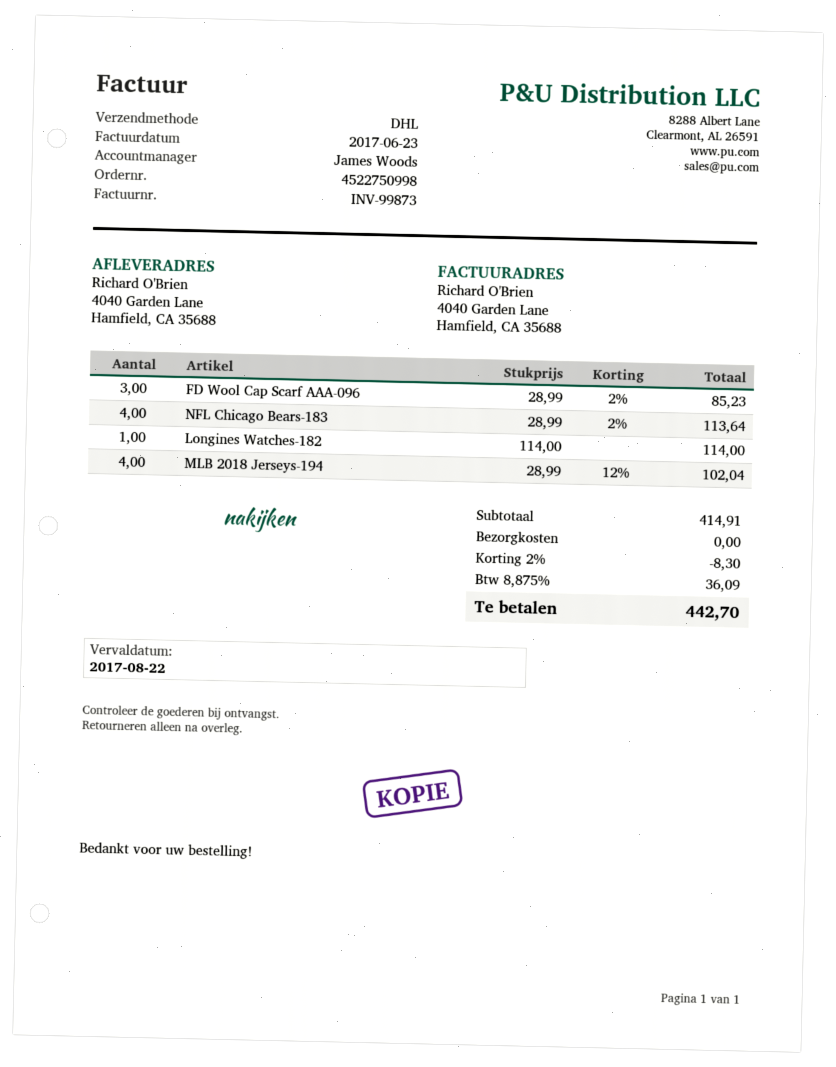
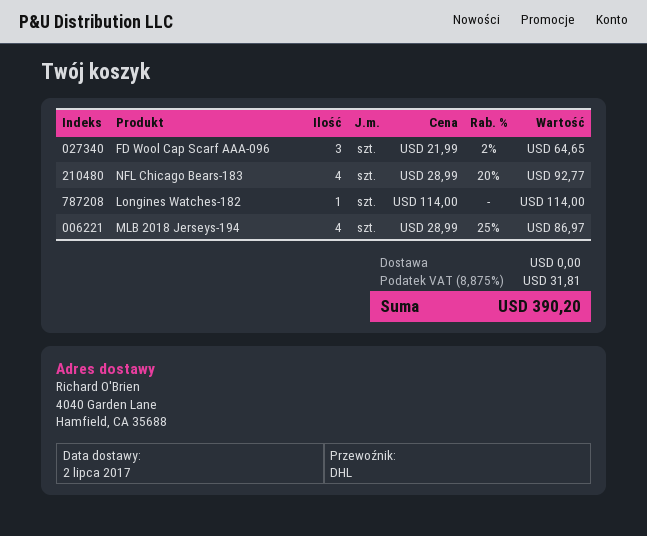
FD Wool Cap Scarf AAA-096: 3 x 28.99 - 2% = 85.23 -> 3 x 21.99 - 2% = 64.65
NFL Chicago Bears-183: 4 x 28.99 - 2% = 113.64 -> 4 x 28.99 - 20% = 92.77
MLB 2018 Jerseys-194: 4 x 28.99 - 12% = 102.04 -> 4 x 28.99 - 25% = 86.97
discount: 2% = 8.30 -> none
tax: 8.875% = 36.09 -> 8.875% = 31.81
total: 442.70 -> 390.20

